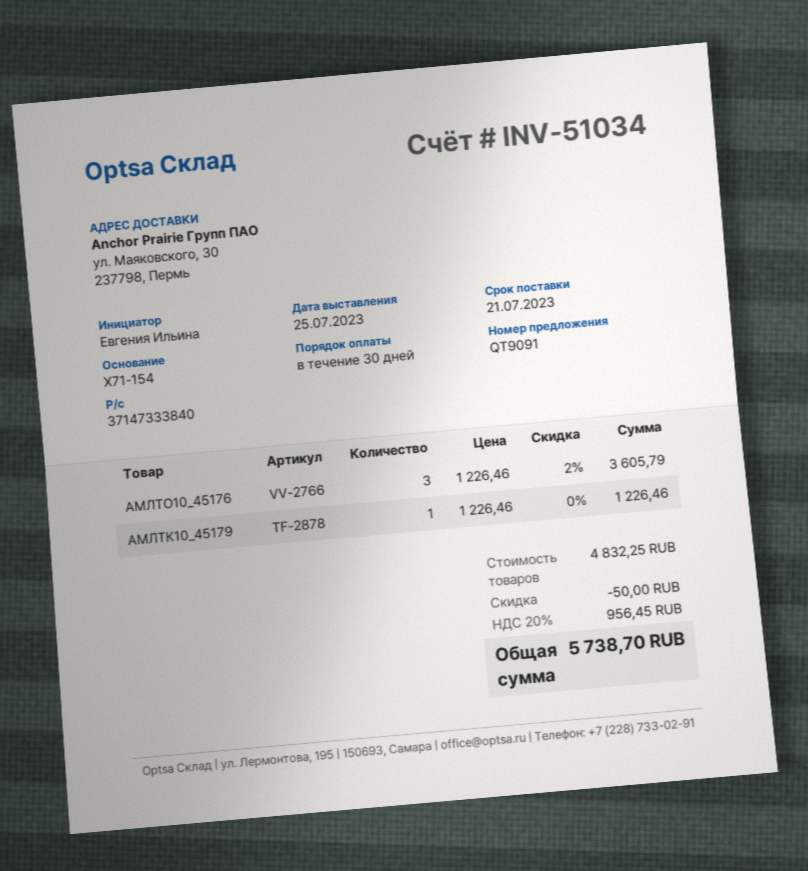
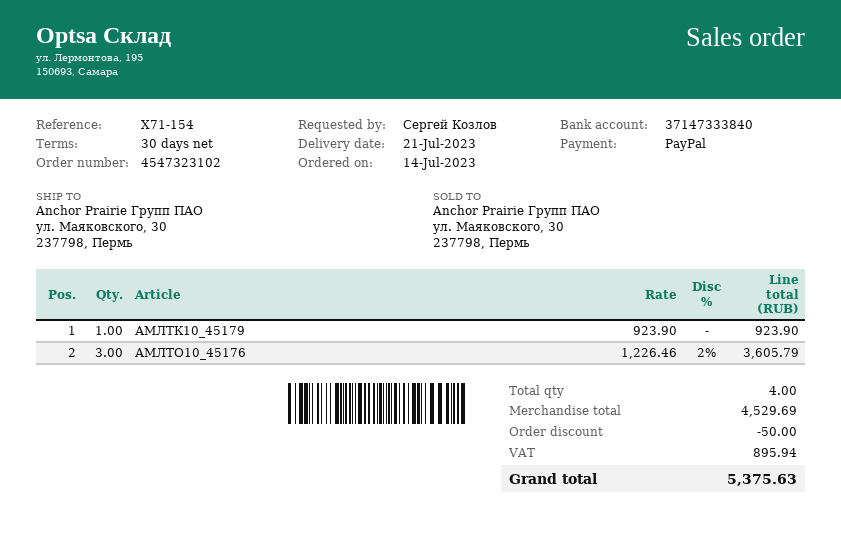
ordered by: Евгения Ильина -> Сергей Козлов
АМЛТК10_45179: 1 x 1226.46 = 1226.46 -> 1 x 923.90 = 923.90
subtotal: 4832.25 -> 4529.69
tax: 956.45 -> 895.94
total: 5738.70 -> 5375.63

